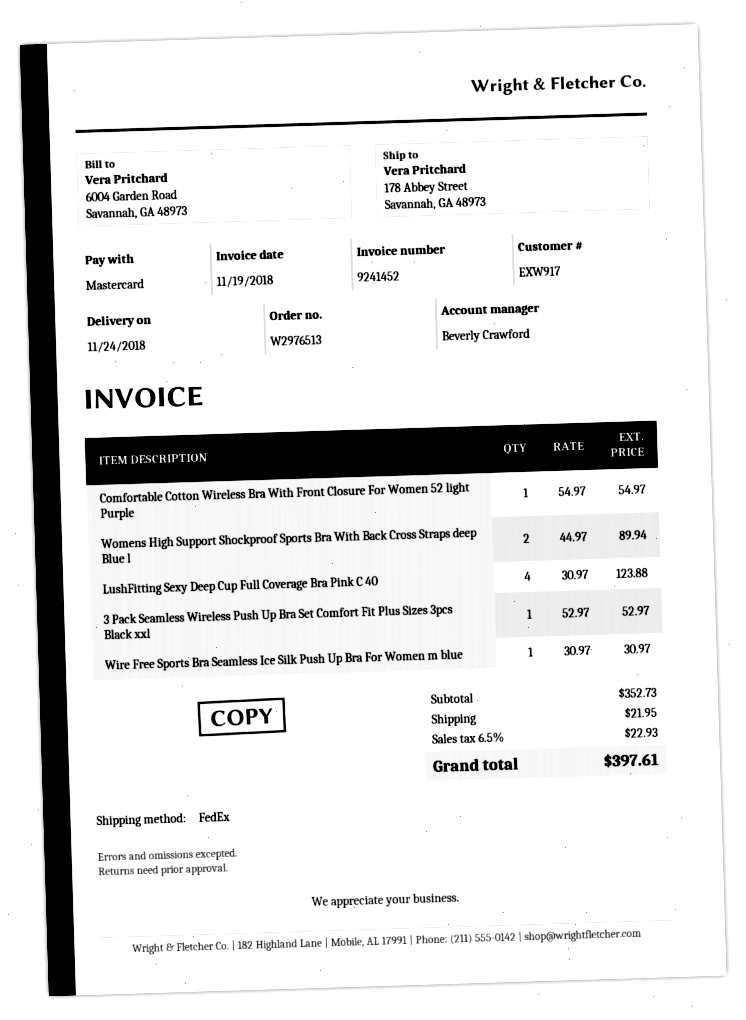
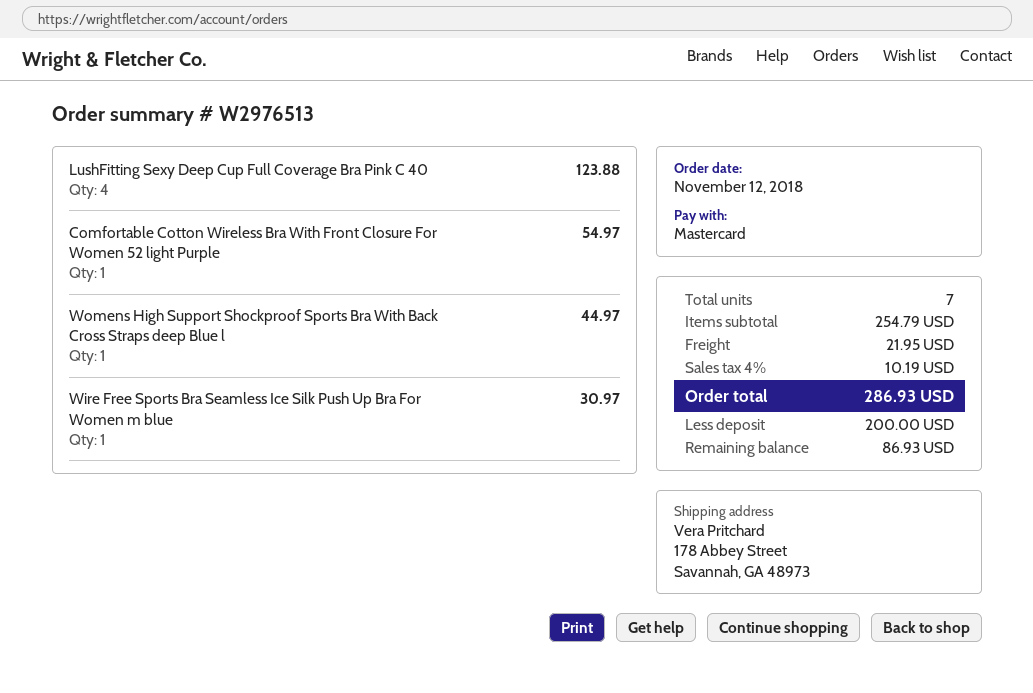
Womens High Support Shockproof Sports Bra With Back Cross Straps deep Blue l: 2 for 89.94 -> 1 for 44.97
3 Pack Seamless Wireless Push Up Bra Set Comfort Fit Plus Sizes 3pcs Black xxl: 1 for 52.97 -> none
subtotal: 352.73 -> 254.79
tax: 6.5% = 22.93 -> 4% = 10.19
total: 397.61 -> 286.93

